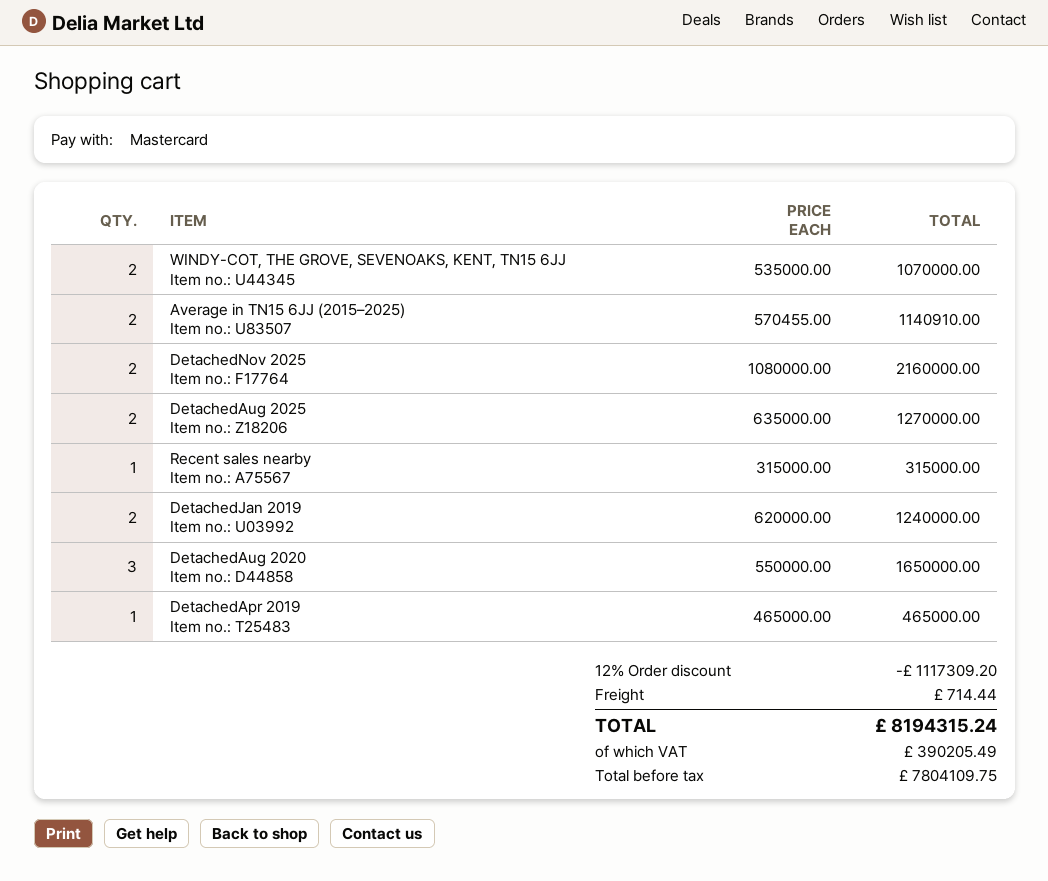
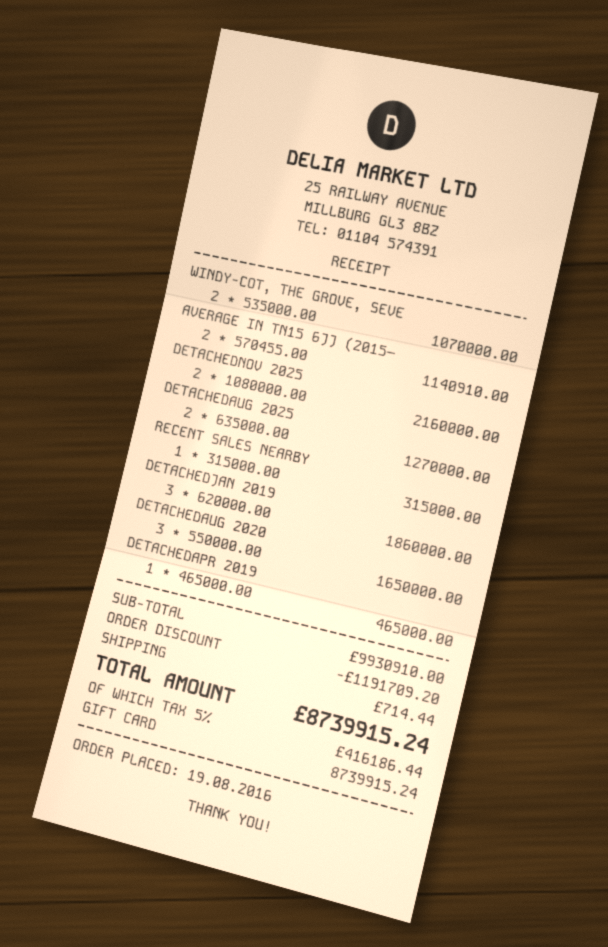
payment method: Mastercard -> gift card
DetachedJan 2019: 2 x 620000.00 = 1240000.00 -> 3 x 620000.00 = 1860000.00
discount: 1117309.20 -> 1191709.20
tax: 390205.49 -> 416186.44
total: 8194315.24 -> 8739915.24

